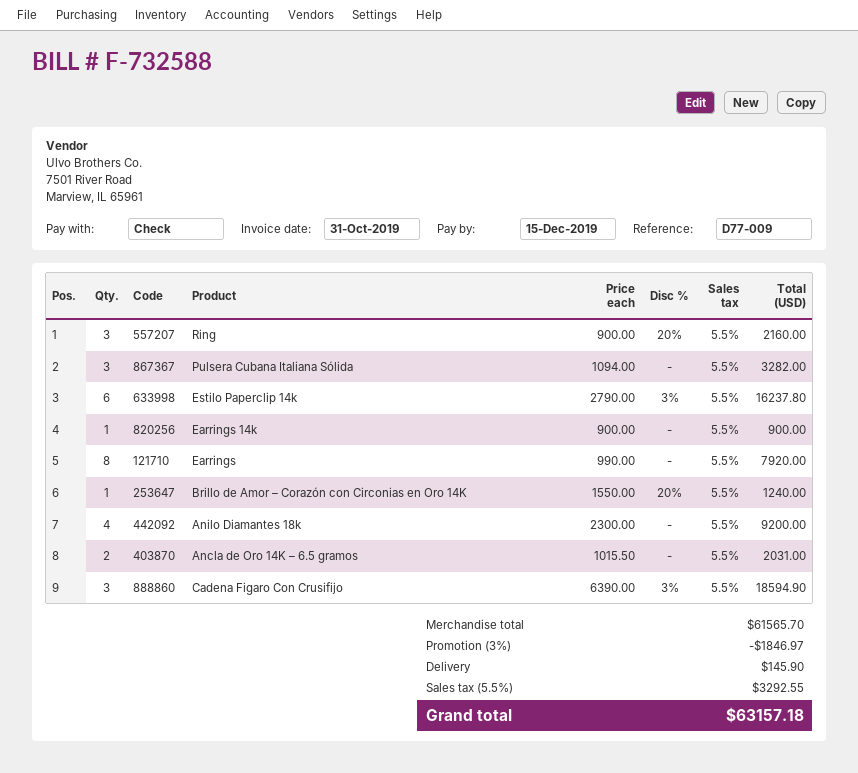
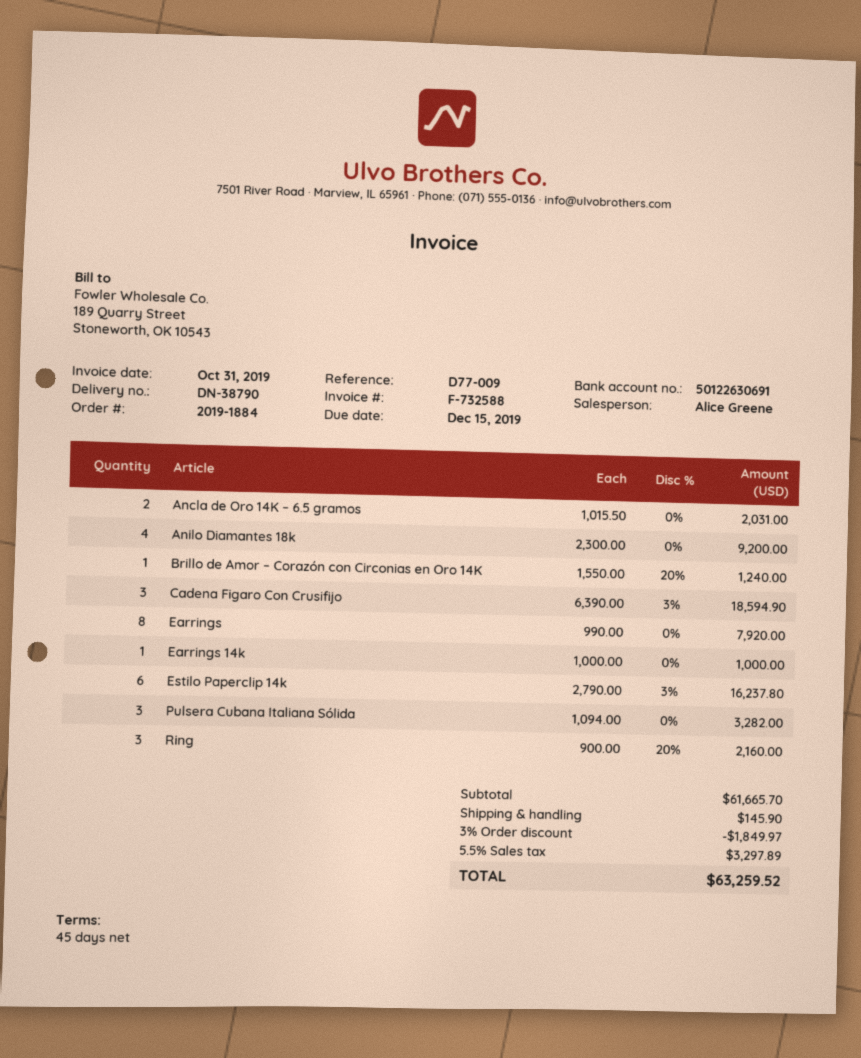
Earrings 14k: 1 x 900.00 = 900.00 -> 1 x 1000.00 = 1000.00
subtotal: 61565.70 -> 61665.70
discount: 3% = 1846.97 -> 3% = 1849.97
tax: 5.5% = 3292.55 -> 5.5% = 3297.89
total: 63157.18 -> 63259.52

